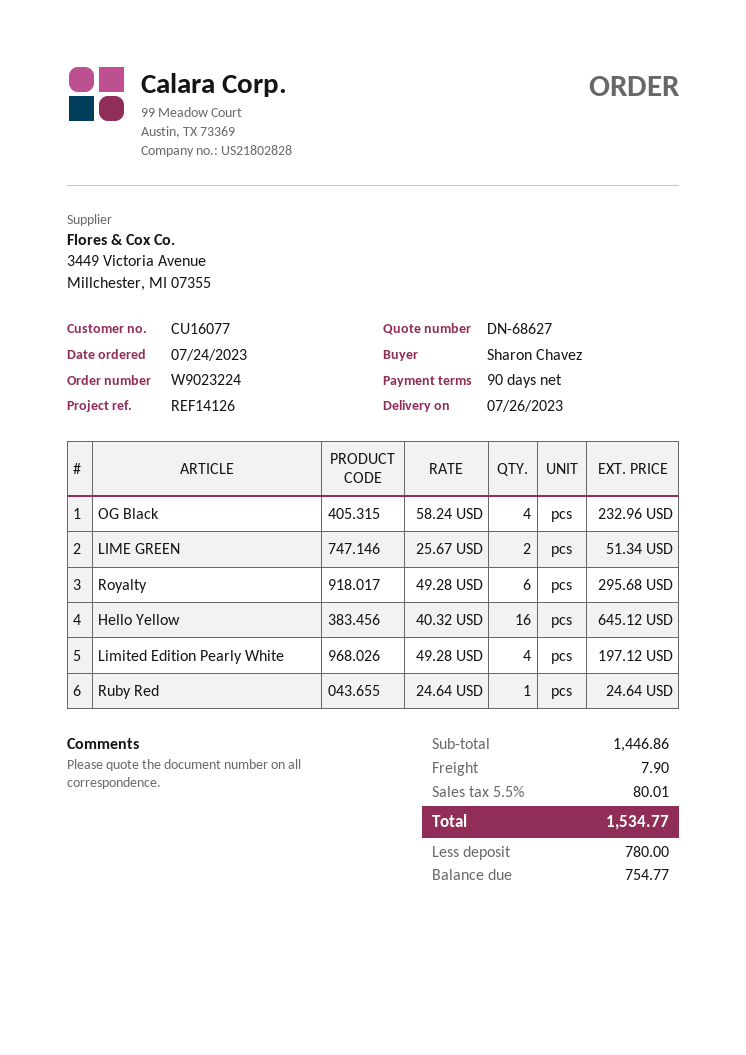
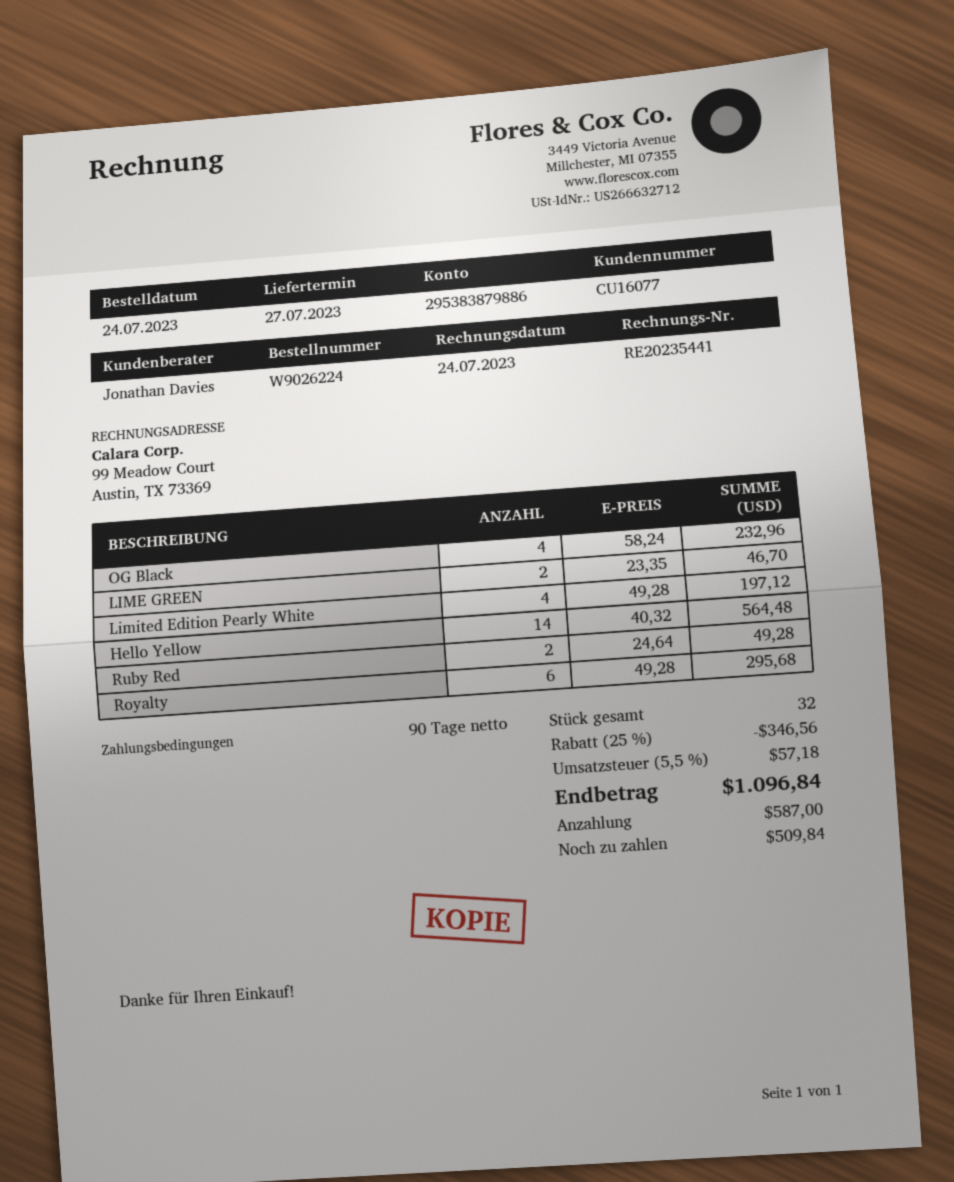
order number: W9023224 -> W9026224
delivery date: 2023-07-26 -> 2023-07-27
LIME GREEN: 2 x 25.67 = 51.34 -> 2 x 23.35 = 46.70
Hello Yellow: 16 x 40.32 = 645.12 -> 14 x 40.32 = 564.48
Ruby Red: 1 x 24.64 = 24.64 -> 2 x 24.64 = 49.28
discount: none -> 25% = 346.56
shipping: 7.90 -> none
tax: 5.5% = 80.01 -> 5.5% = 57.18
total: 1534.77 -> 1096.84
deposit: 780.00 -> 587.00
balance: 754.77 -> 509.84

